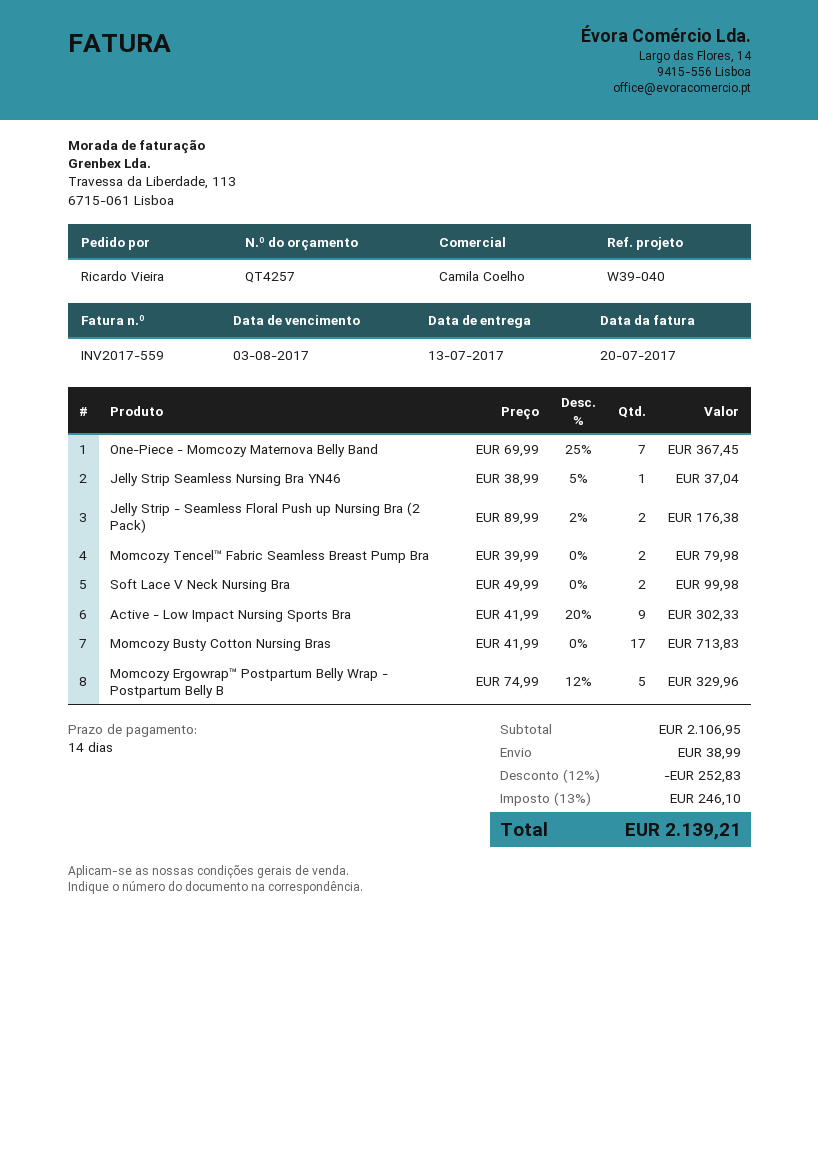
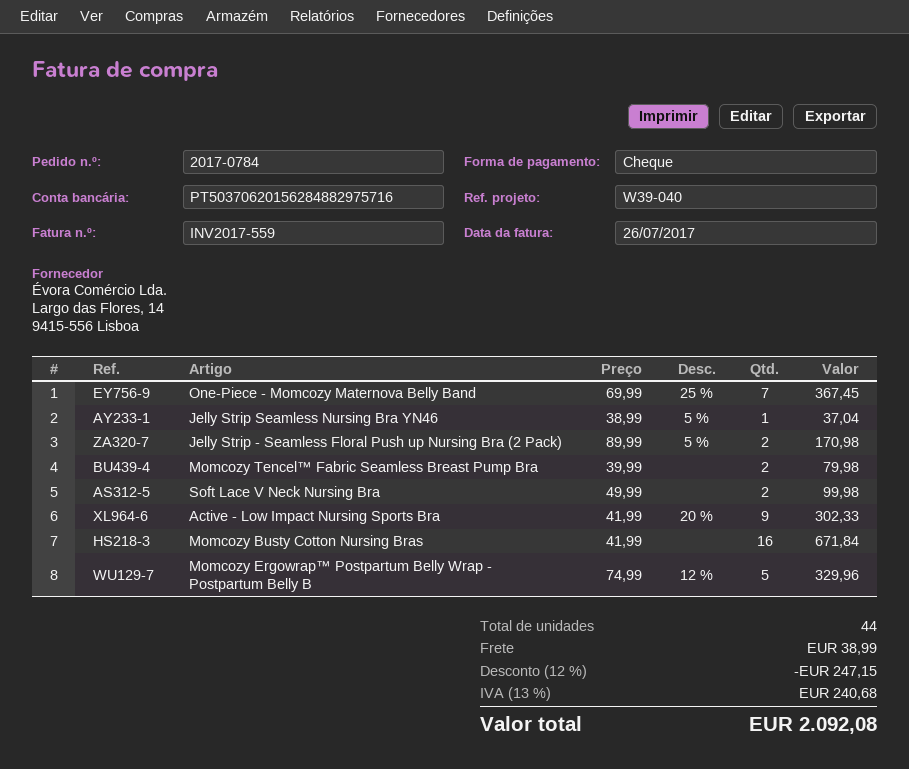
invoice date: 2017-07-20 -> 2017-07-26
Jelly Strip - Seamless Floral Push up Nursing Bra (2 Pack): 2 x 89.99 - 2% = 176.38 -> 2 x 89.99 - 5% = 170.98
Momcozy Busty Cotton Nursing Bras: 17 x 41.99 = 713.83 -> 16 x 41.99 = 671.84
discount: 12% = 252.83 -> 12% = 247.15
tax: 13% = 246.10 -> 13% = 240.68
total: 2139.21 -> 2092.08

